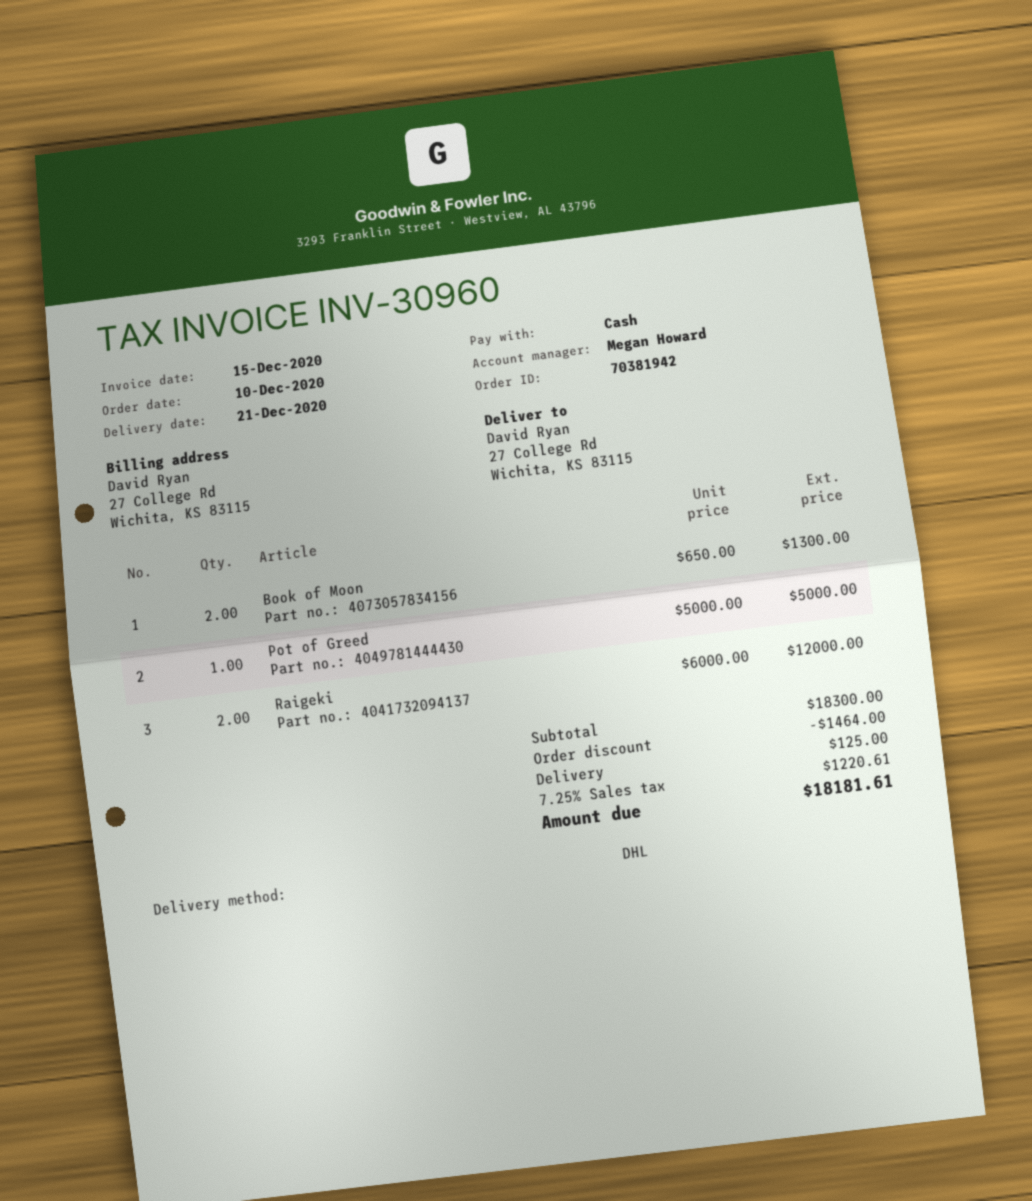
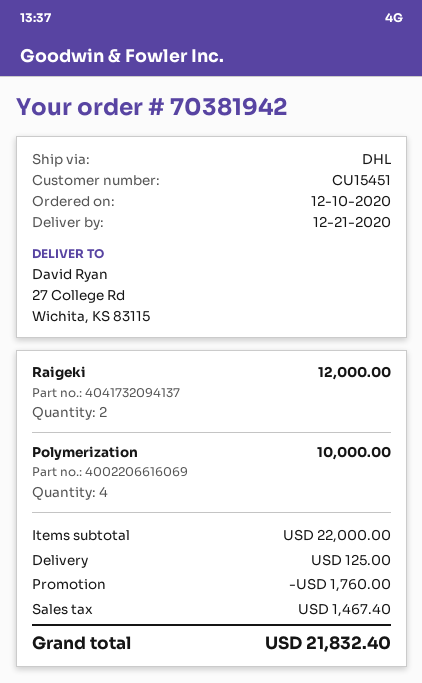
Book of Moon: 2 for 1300.00 -> none
Pot of Greed: 1 for 5000.00 -> none
Polymerization: none -> 4 for 10000.00
subtotal: 18300.00 -> 22000.00
discount: 1464.00 -> 1760.00
tax: 1220.61 -> 1467.40
total: 18181.61 -> 21832.40

